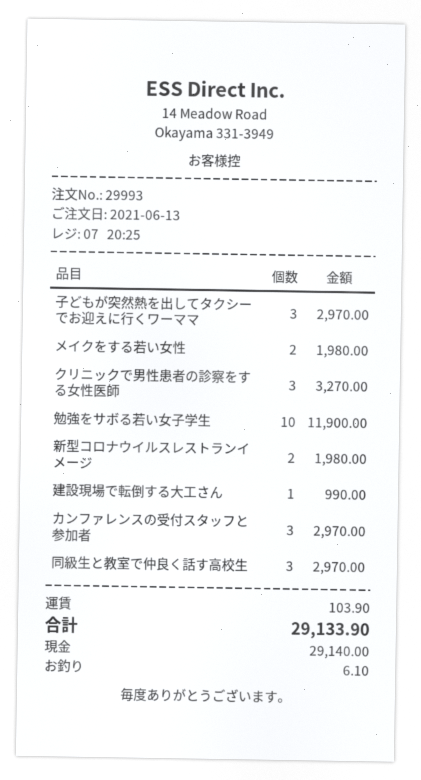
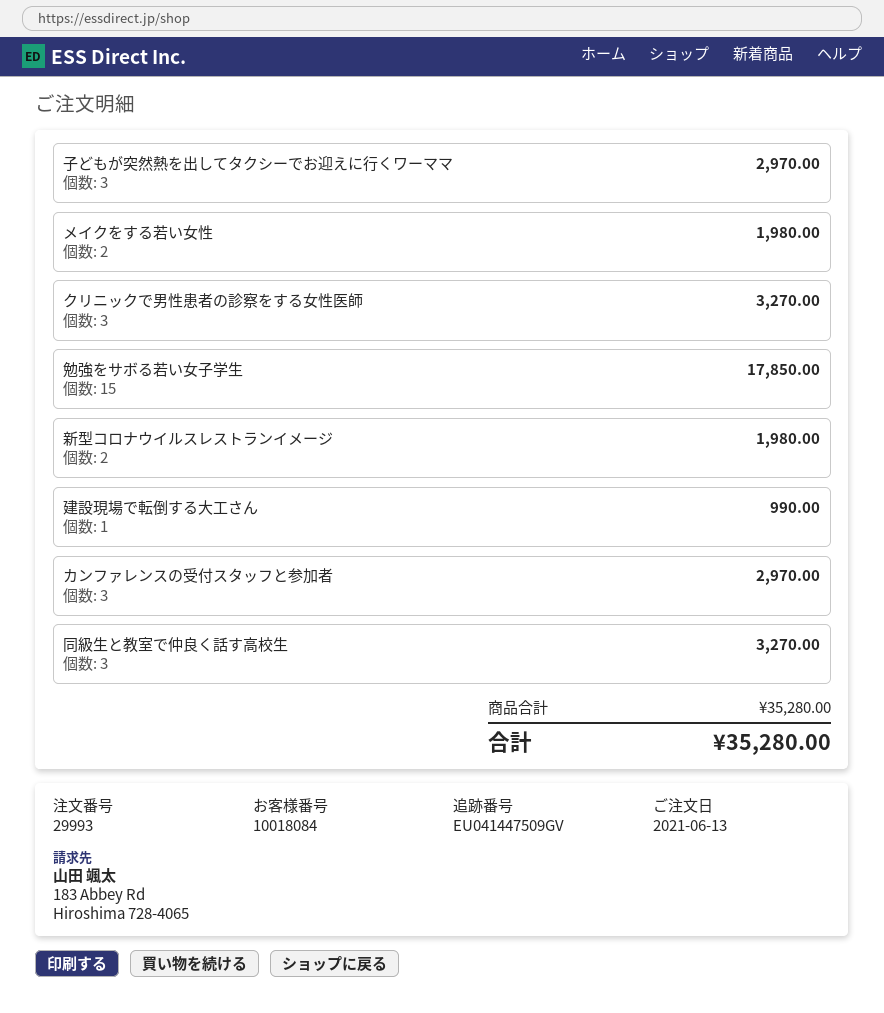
勉強をサボる若い女子学生: 10 for 11900.00 -> 15 for 17850.00
同級生と教室で仲良く話す高校生: 3 for 2970.00 -> 3 for 3270.00
shipping: 103.90 -> none
total: 29133.90 -> 35280.00

